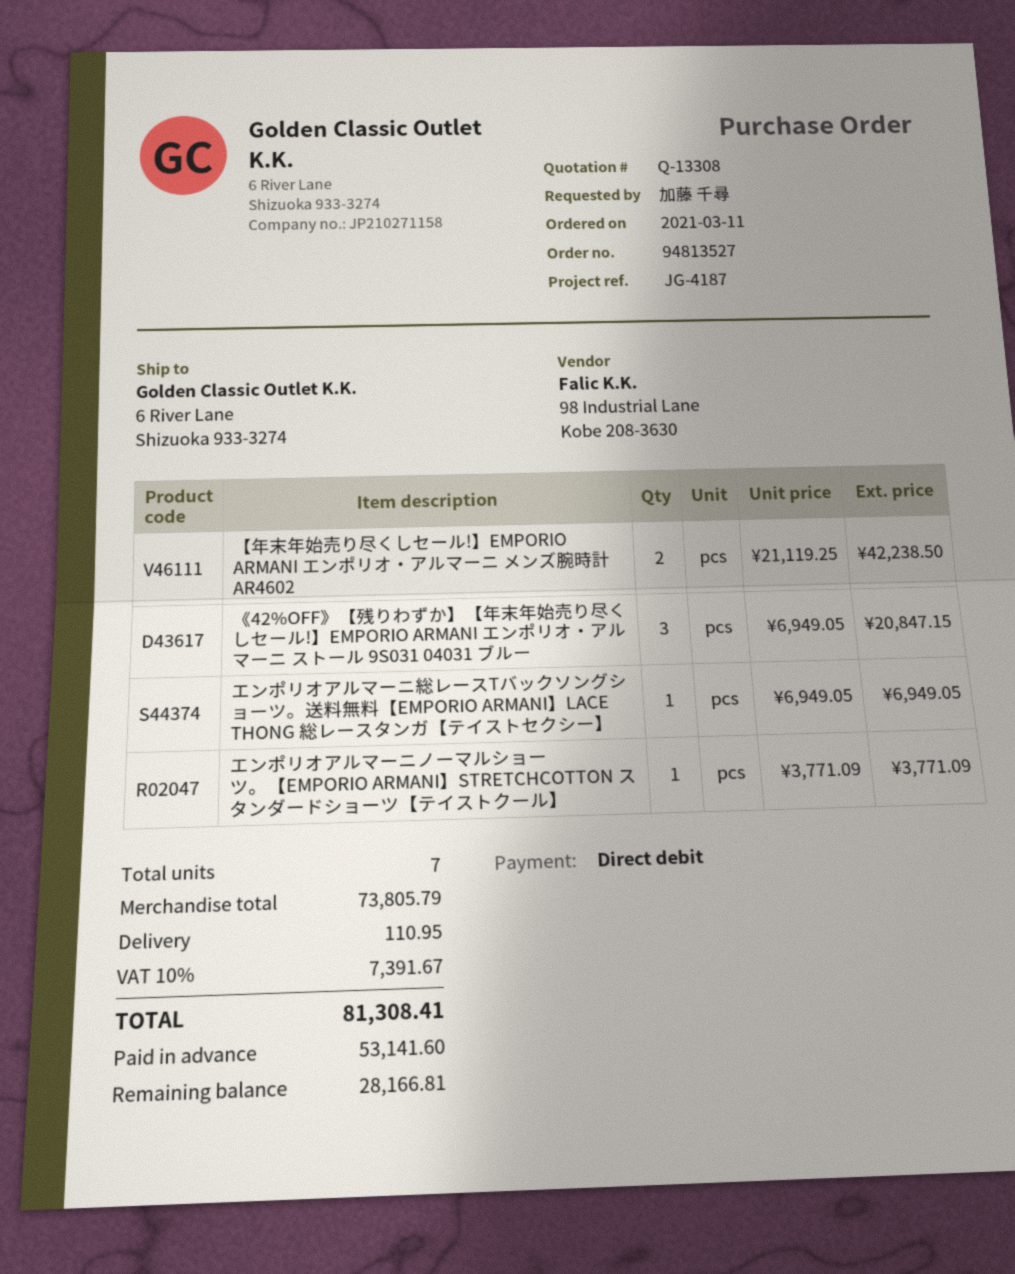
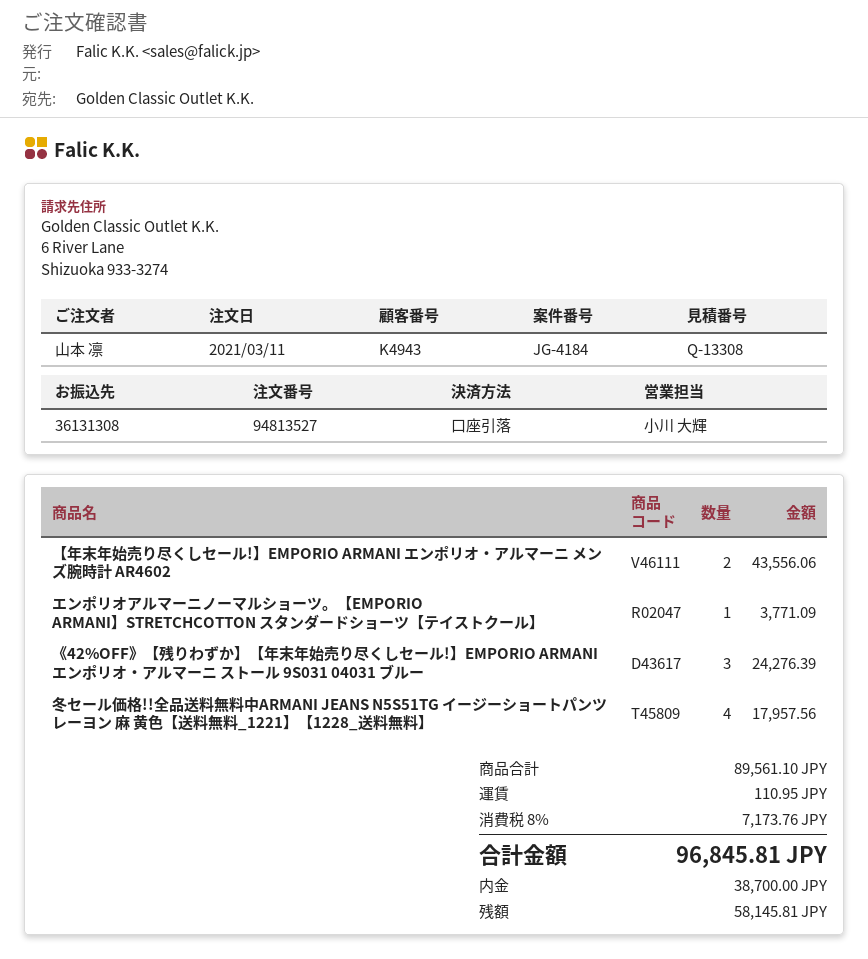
reference: JG-4187 -> JG-4184
ordered by: 加藤 千尋 -> 山本 凛
【年末年始売り尽くしセール!】EMPORIO ARMANI エンポリオ・アルマーニ メンズ腕時計 AR4602: 2 for 42238.50 -> 2 for 43556.06
《42%OFF》【残りわずか】【年末年始売り尽くしセール!】EMPORIO ARMANI エンポリオ・アルマーニ ストール 9S031 04031 ブルー: 3 for 20847.15 -> 3 for 24276.39
エンポリオアルマーニ総レースTバックソングショーツ。送料無料【EMPORIO ARMANI】LACE THONG 総レースタンガ【テイストセクシー】: 1 for 6949.05 -> none
冬セール価格!!全品送料無料中ARMANI JEANS N5S51TG イージーショートパンツ レーヨン 麻 黄色【送料無料_1221】【1228_送料無料】: none -> 4 for 17957.56
subtotal: 73805.79 -> 89561.10
tax: 10% = 7391.67 -> 8% = 7173.76
total: 81308.41 -> 96845.81
deposit: 53141.60 -> 38700.00
balance: 28166.81 -> 58145.81

